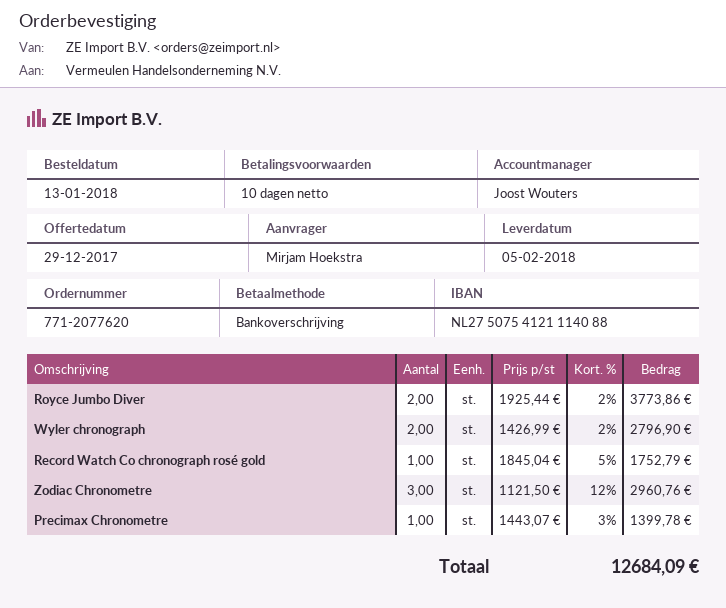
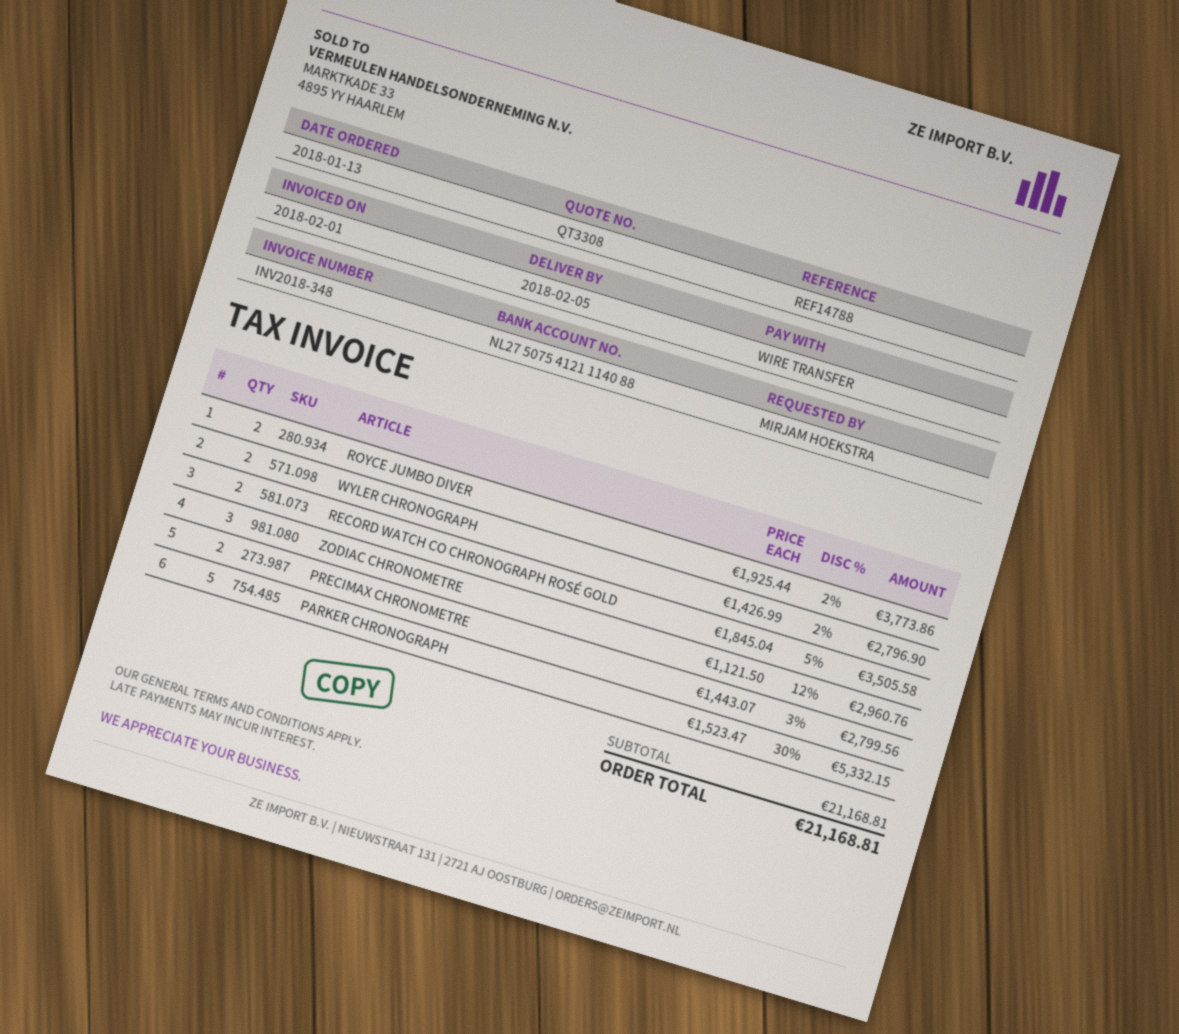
Record Watch Co chronograph rosé gold: 1 x 1845.04 - 5% = 1752.79 -> 2 x 1845.04 - 5% = 3505.58
Precimax Chronometre: 1 x 1443.07 - 3% = 1399.78 -> 2 x 1443.07 - 3% = 2799.56
PARKER CHRONOGRAPH: none -> 5 x 1523.47 - 30% = 5332.15
total: 12684.09 -> 21168.81

